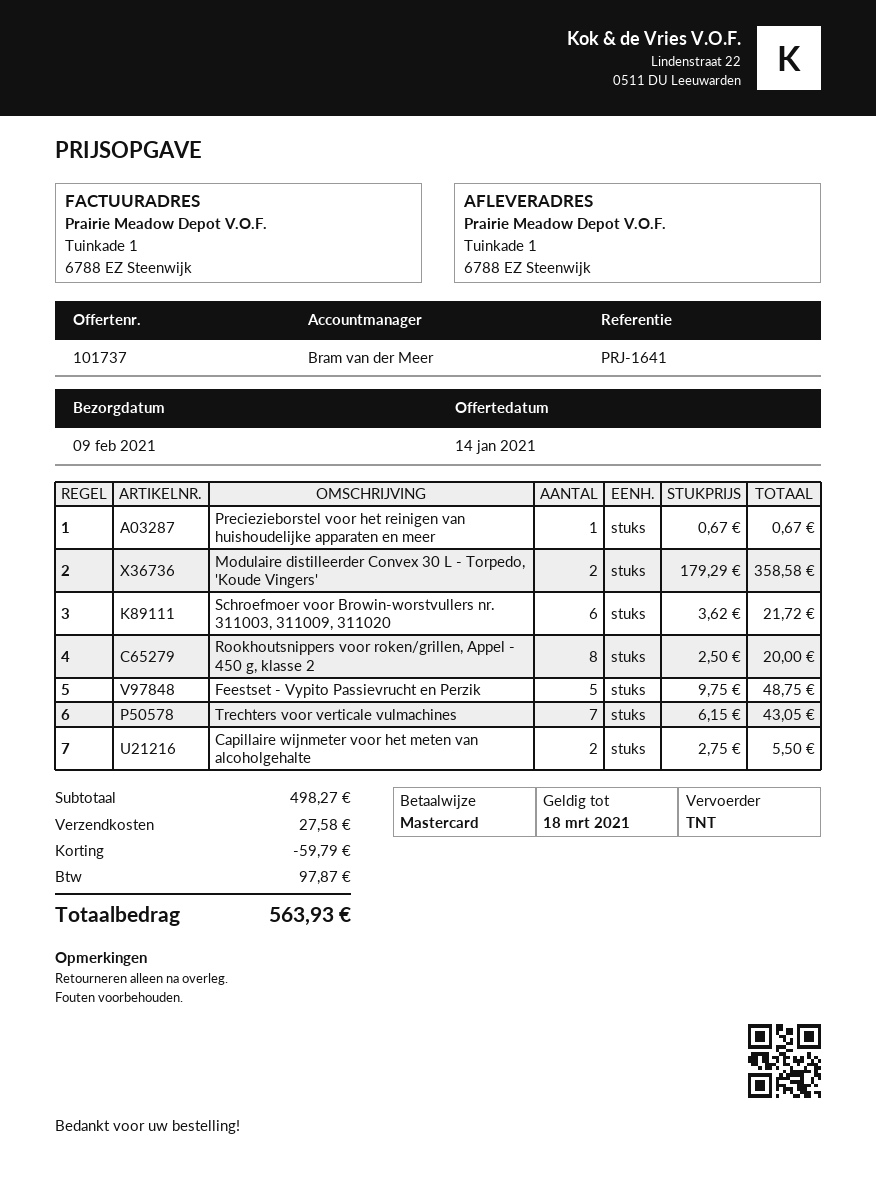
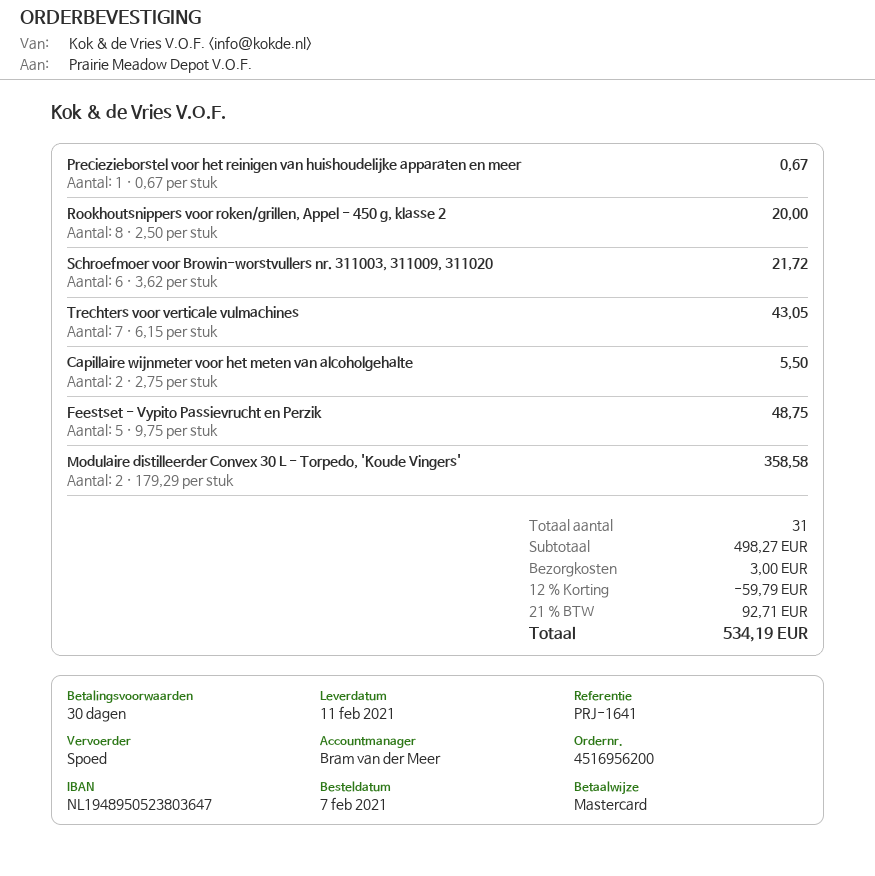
delivery date: 2021-02-09 -> 2021-02-11
shipping method: TNT -> express
shipping: 27.58 -> 3.00
tax: 97.87 -> 92.71
total: 563.93 -> 534.19

